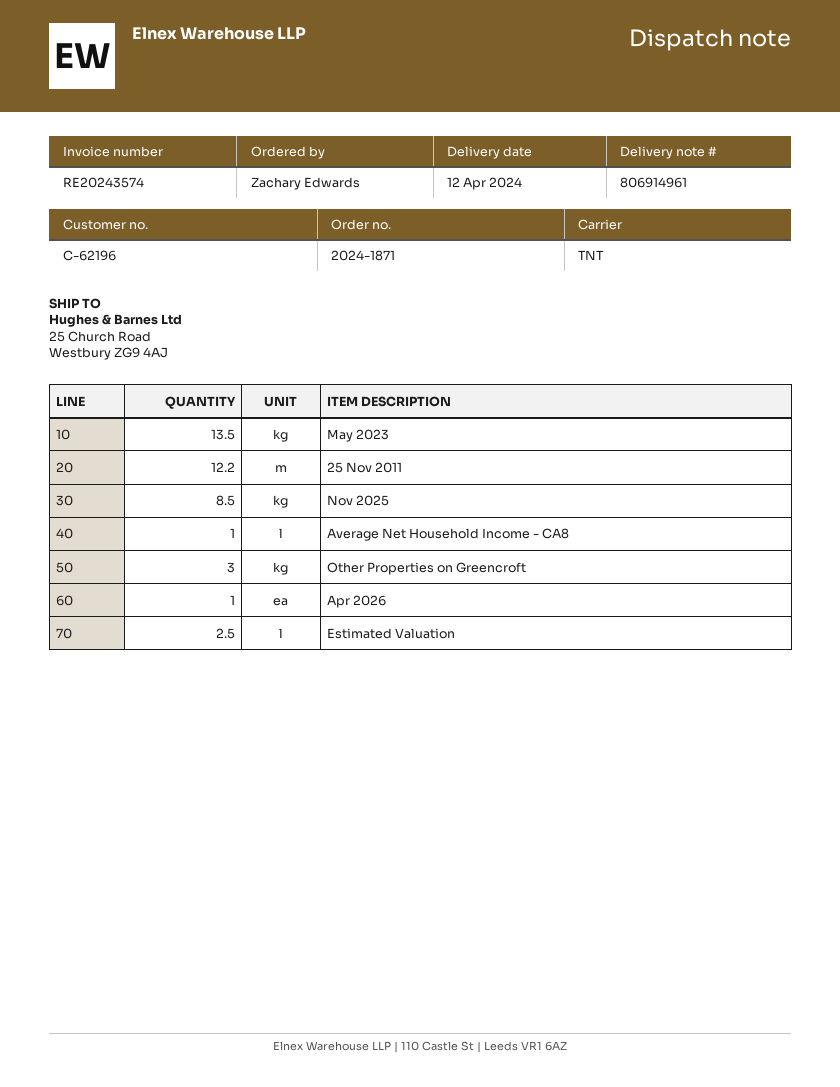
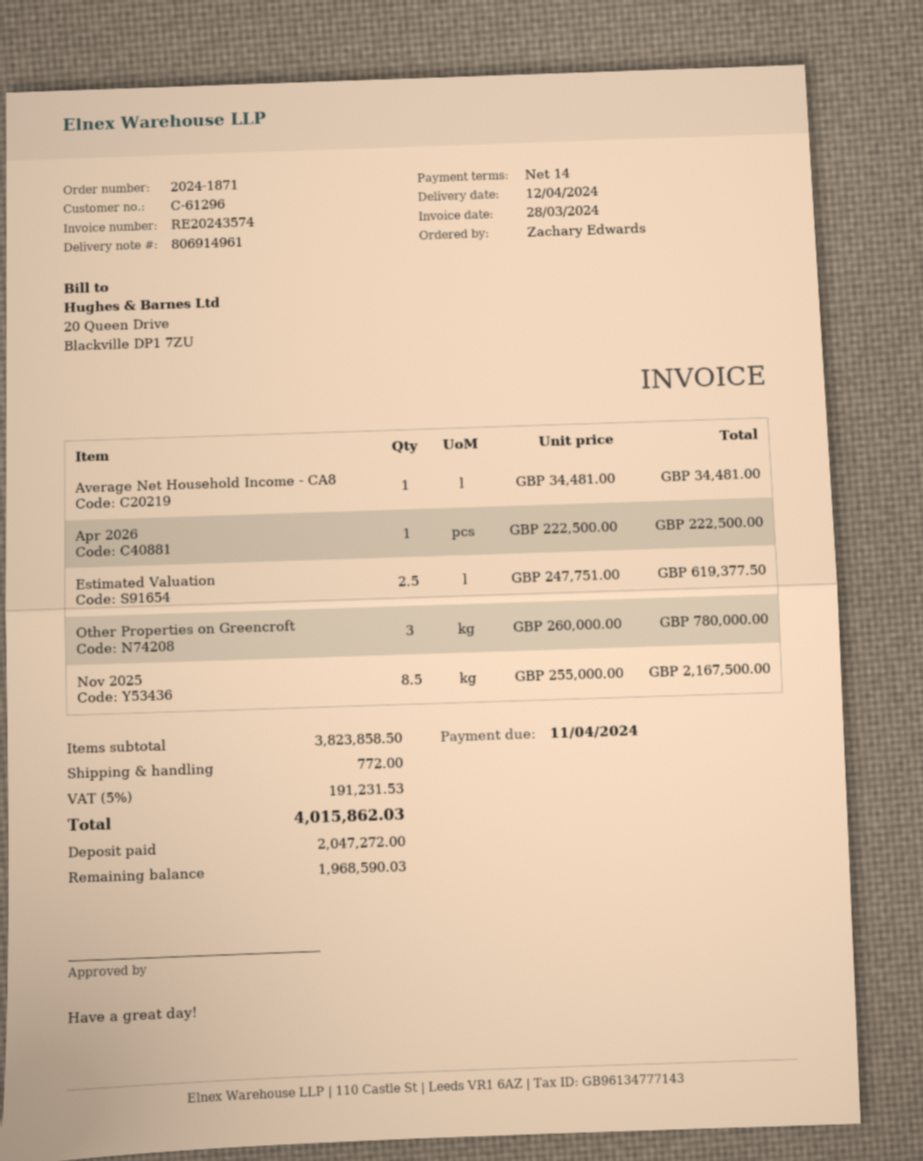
customer number: C-62196 -> C-61296
May 2023: 13.5 -> none
25 Nov 2011: 12.2 -> none

